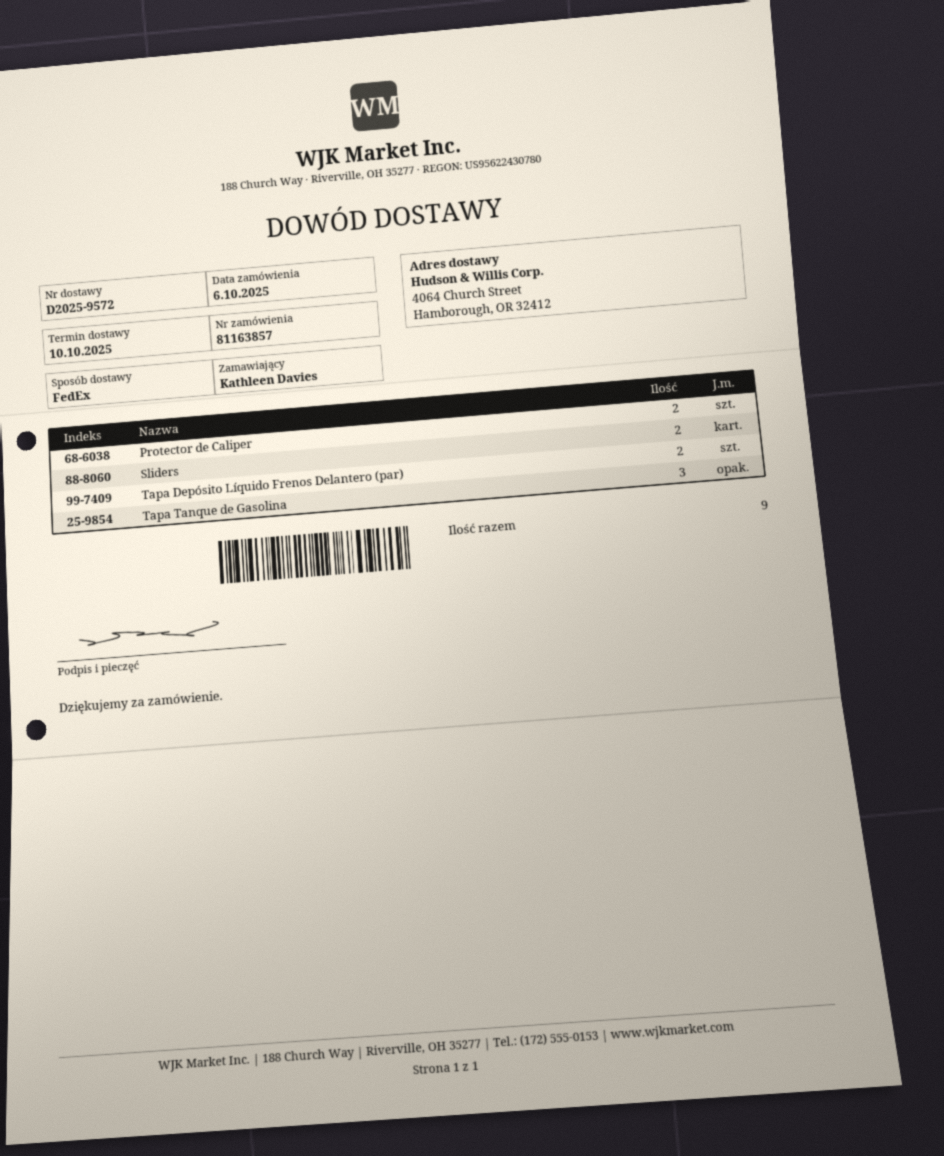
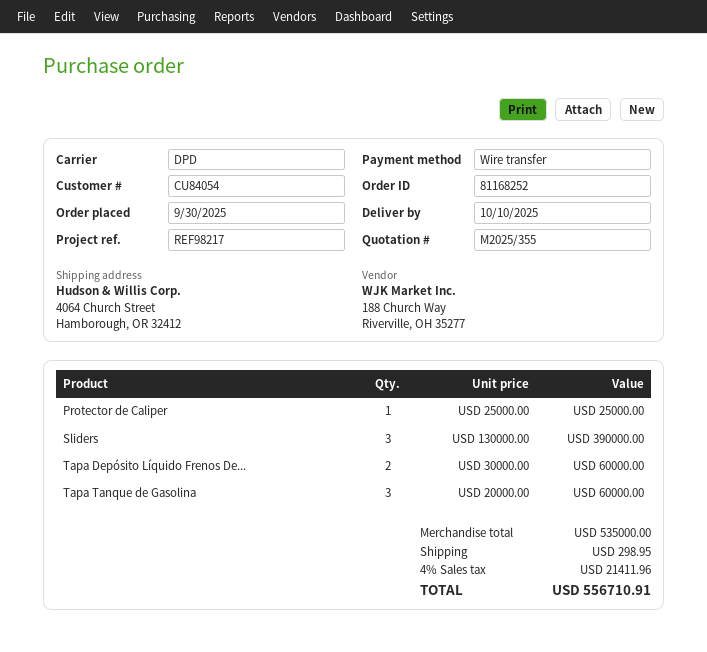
order number: 81163857 -> 81168252
order date: 2025-10-06 -> 2025-09-30
shipping method: FedEx -> DPD
Protector de Caliper: 2 -> 1
Sliders: 2 -> 3

